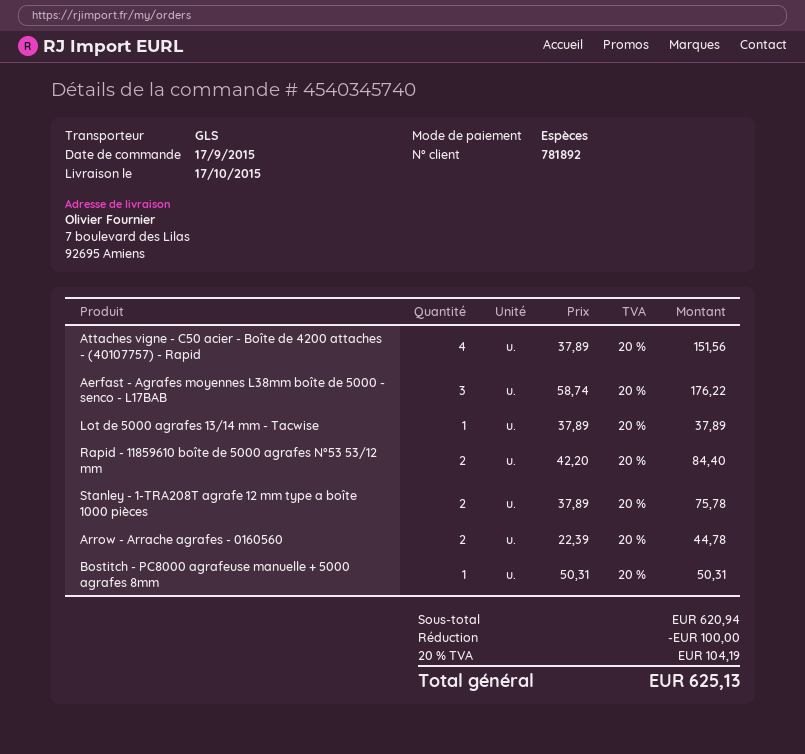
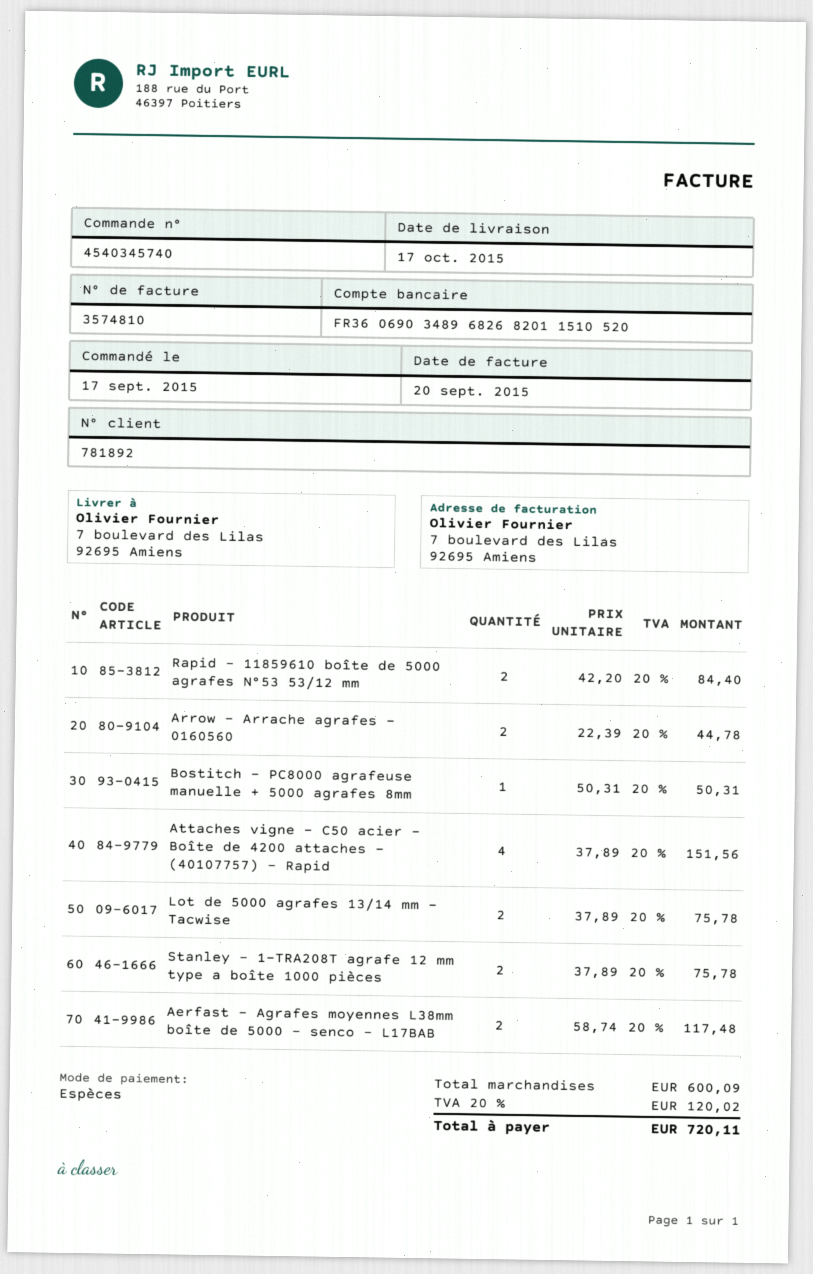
Aerfast - Agrafes moyennes L38mm boîte de 5000 - senco - L17BAB: 3 x 58.74 = 176.22 -> 2 x 58.74 = 117.48
Lot de 5000 agrafes 13/14 mm - Tacwise: 1 x 37.89 = 37.89 -> 2 x 37.89 = 75.78
subtotal: 620.94 -> 600.09
discount: 100.00 -> none
tax: 20% = 104.19 -> 20% = 120.02
total: 625.13 -> 720.11

